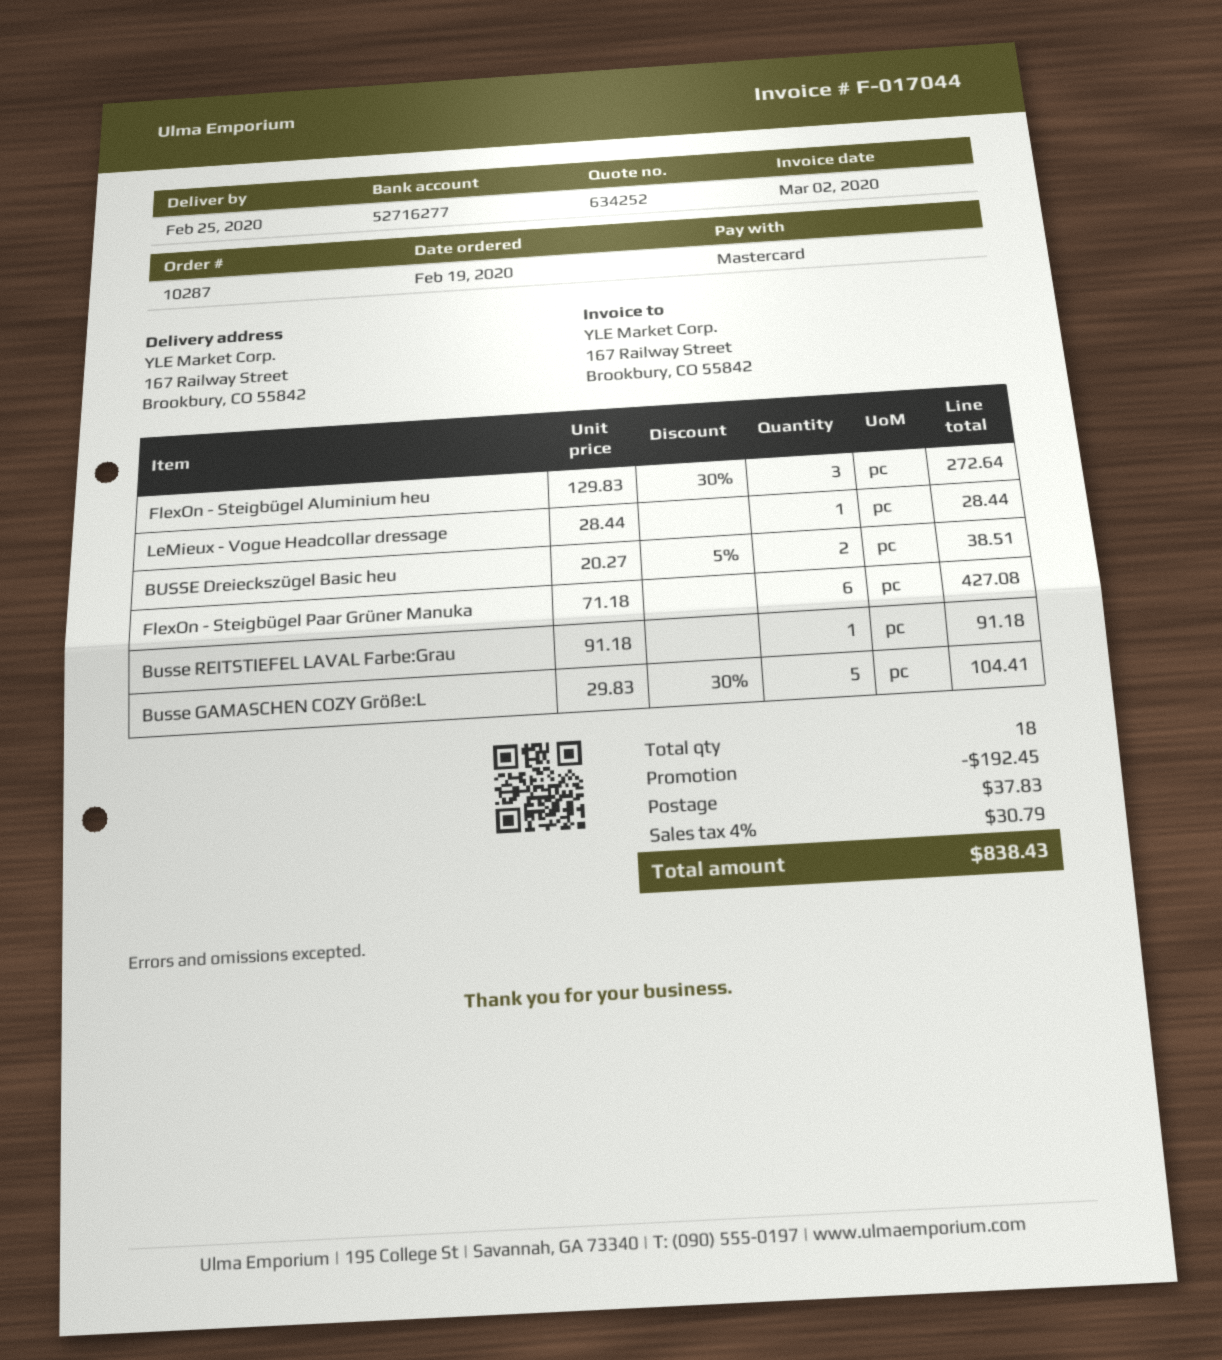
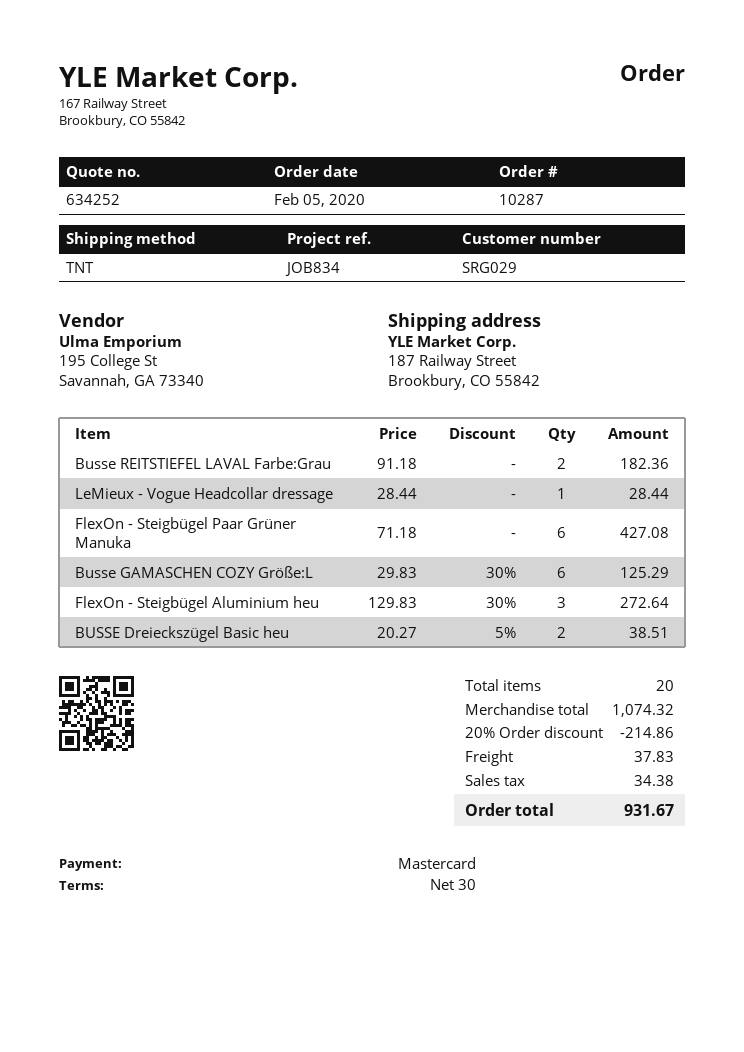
order date: 2020-02-19 -> 2020-02-05
ship to: 167 Railway Street, Brookbury, CO 55842 -> 187 Railway Street, Brookbury, CO 55842
Busse REITSTIEFEL LAVAL Farbe:Grau: 1 x 91.18 = 91.18 -> 2 x 91.18 = 182.36
Busse GAMASCHEN COZY Größe:L: 5 x 29.83 - 30% = 104.41 -> 6 x 29.83 - 30% = 125.29
total quantity: 18 -> 20
discount: 192.45 -> 214.86
tax: 30.79 -> 34.38
total: 838.43 -> 931.67

